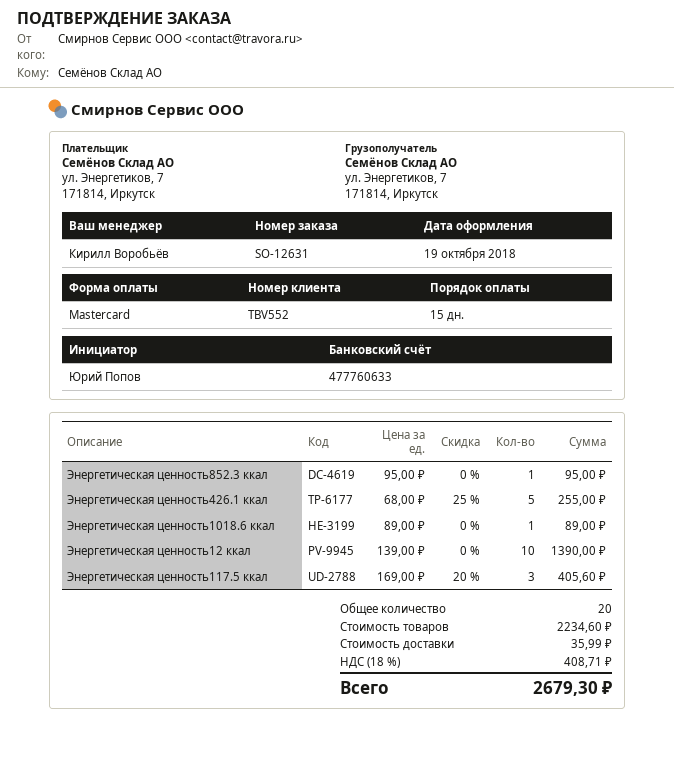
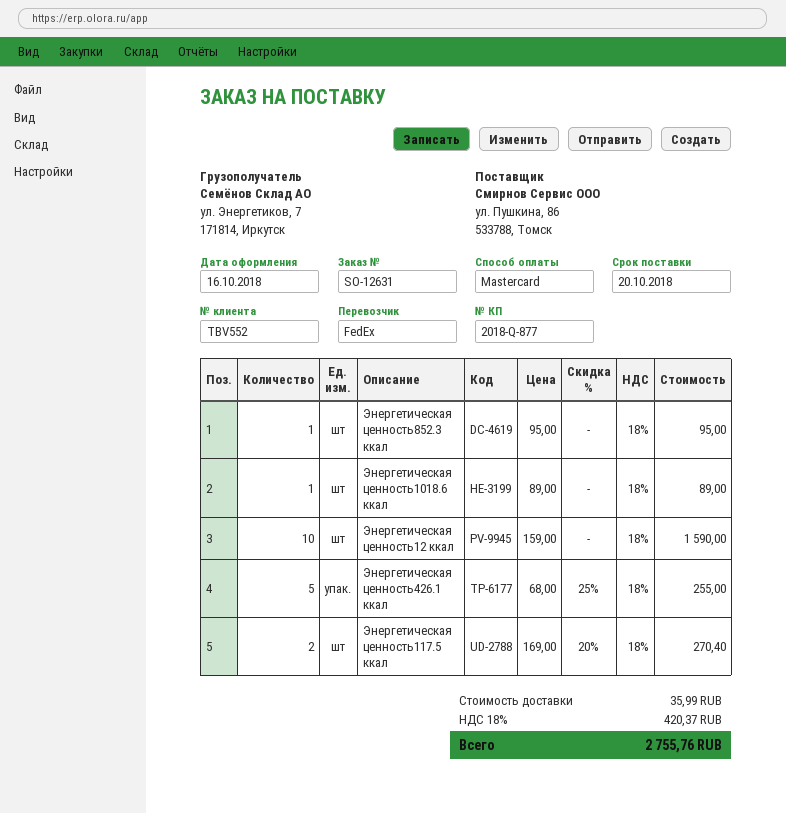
order date: 2018-10-19 -> 2018-10-16
Энергетическая ценность12 ккал: 10 x 139.00 = 1390.00 -> 10 x 159.00 = 1590.00
Энергетическая ценность117.5 ккал: 3 x 169.00 - 20% = 405.60 -> 2 x 169.00 - 20% = 270.40
tax: 18% = 408.71 -> 18% = 420.37
total: 2679.30 -> 2755.76

